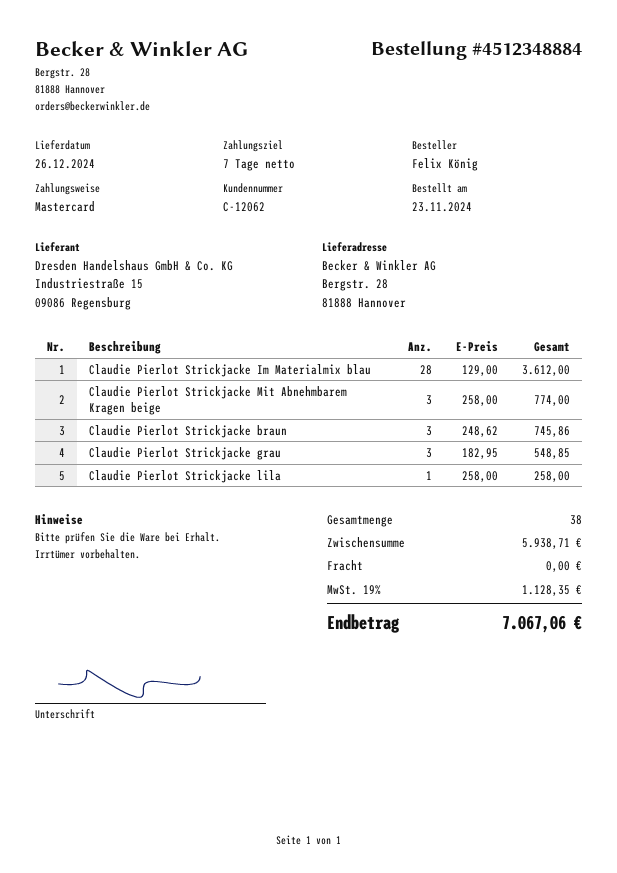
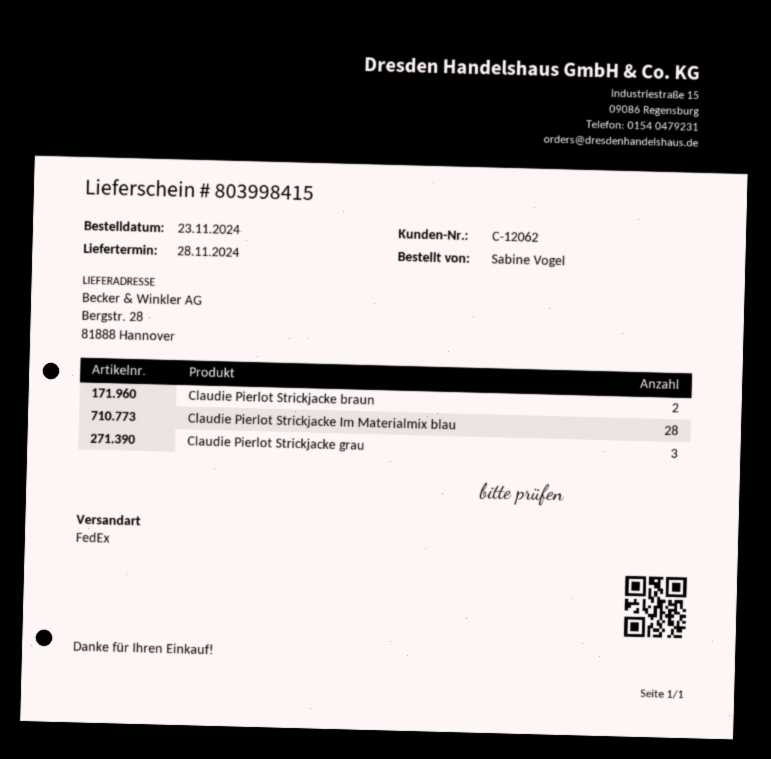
delivery date: 2024-12-26 -> 2024-11-28
ordered by: Felix König -> Sabine Vogel
Claudie Pierlot Strickjacke Mit Abnehmbarem Kragen beige: 3 -> none
Claudie Pierlot Strickjacke braun: 3 -> 2
Claudie Pierlot Strickjacke lila: 1 -> none

